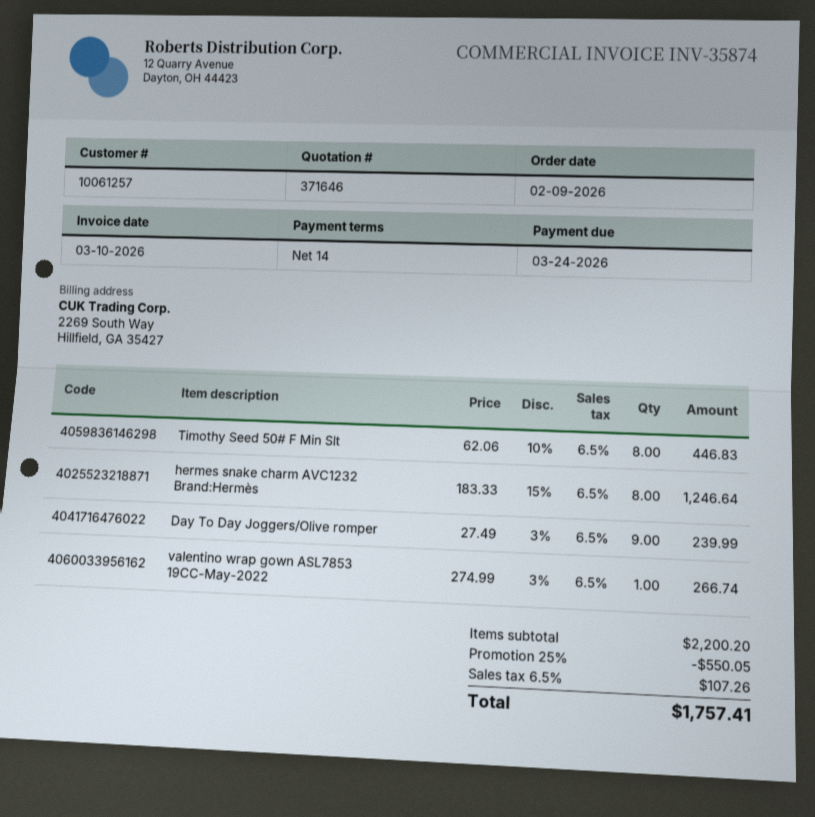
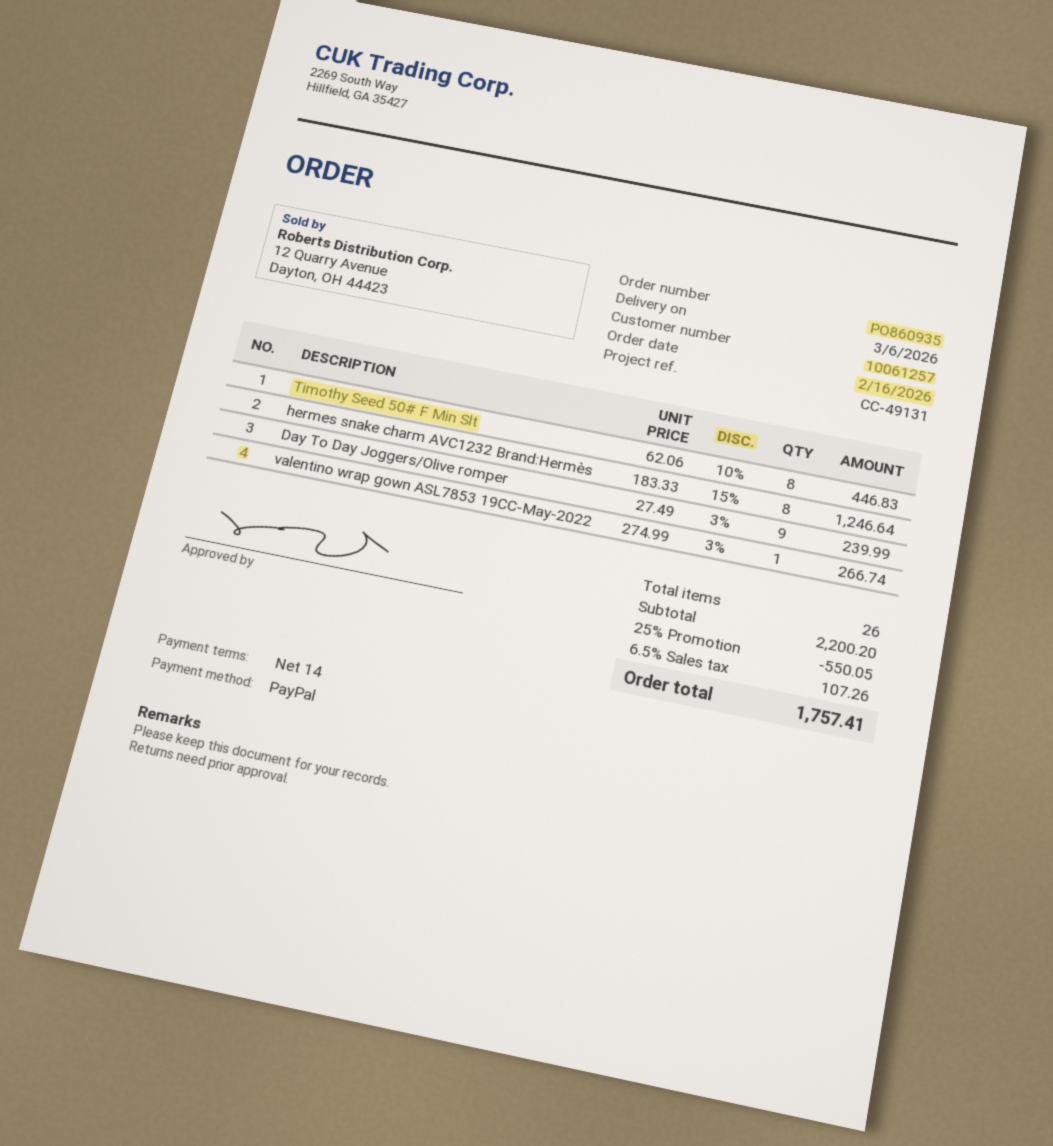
order date: 2026-02-09 -> 2026-02-16

